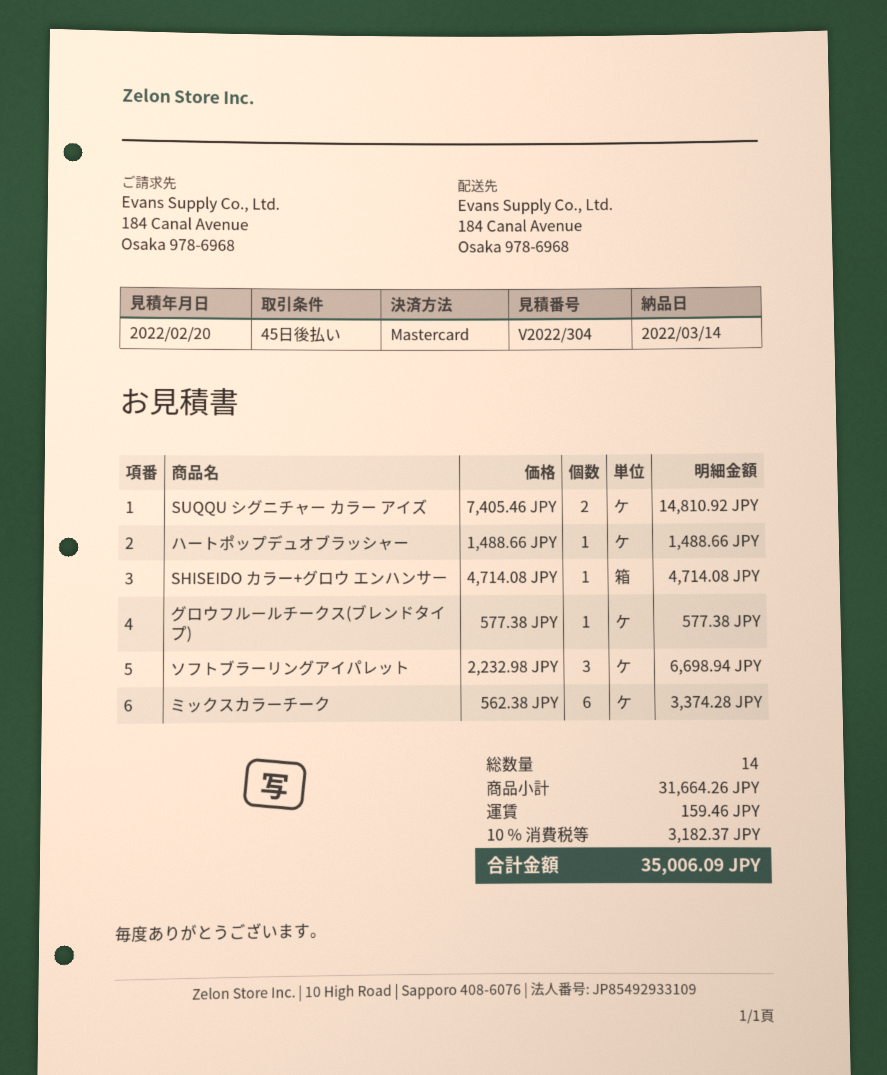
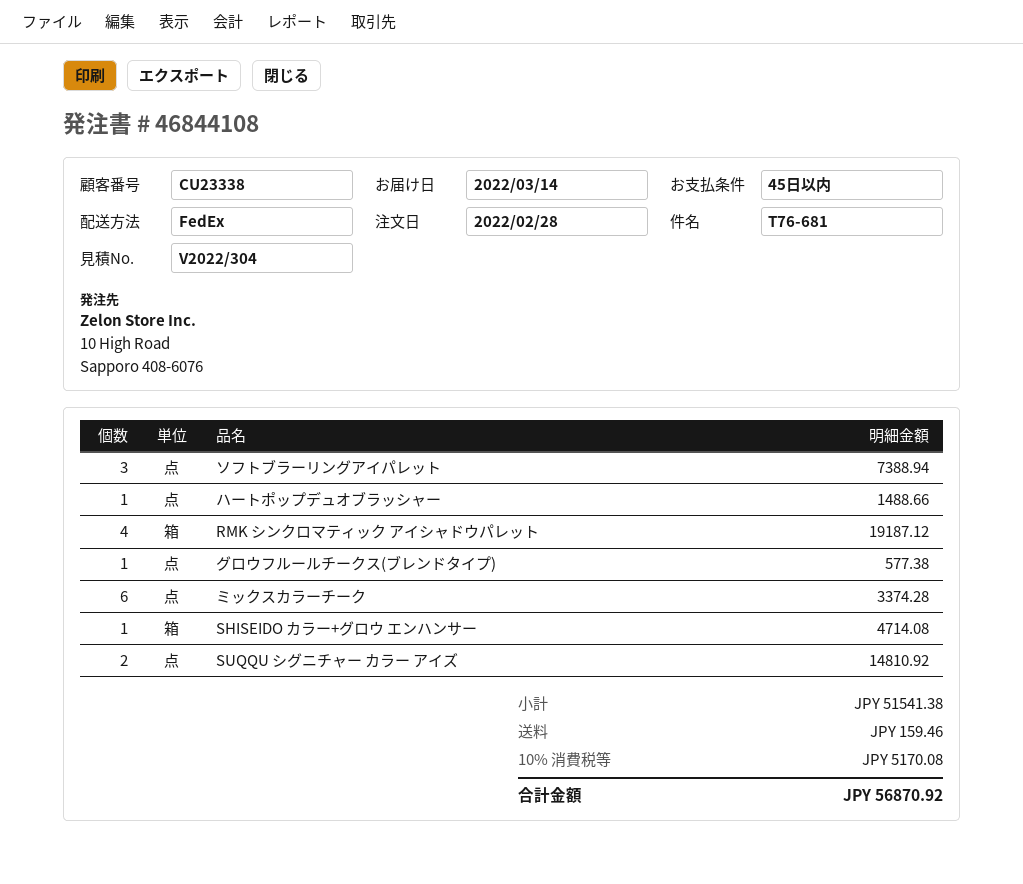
ソフトブラーリングアイパレット: 3 for 6698.94 -> 3 for 7388.94
RMK シンクロマティック アイシャドウパレット: none -> 4 for 19187.12
subtotal: 31664.26 -> 51541.38
tax: 10% = 3182.37 -> 10% = 5170.08
total: 35006.09 -> 56870.92

